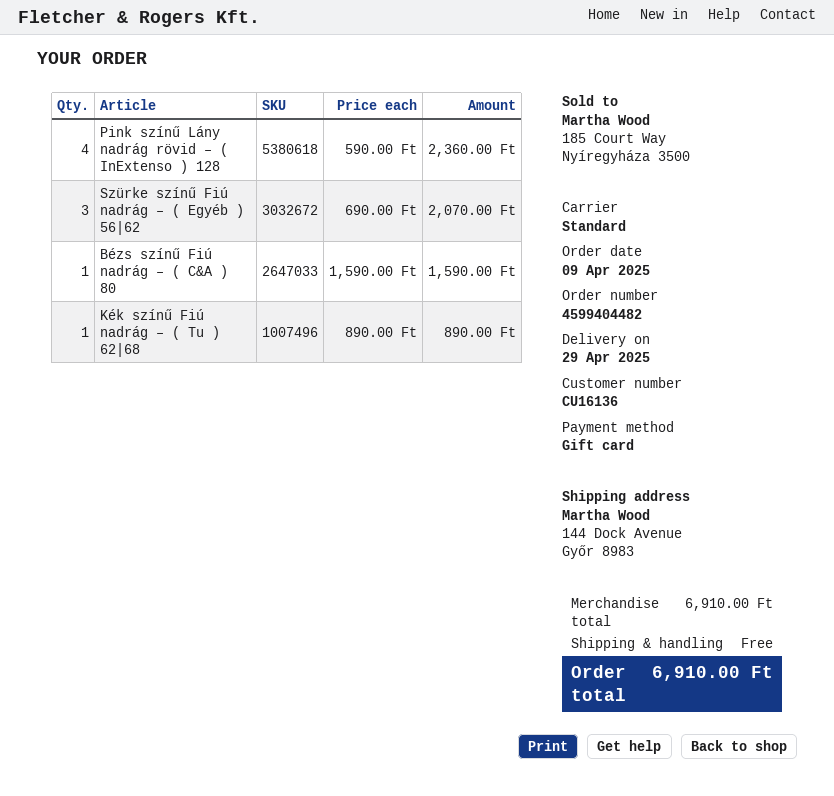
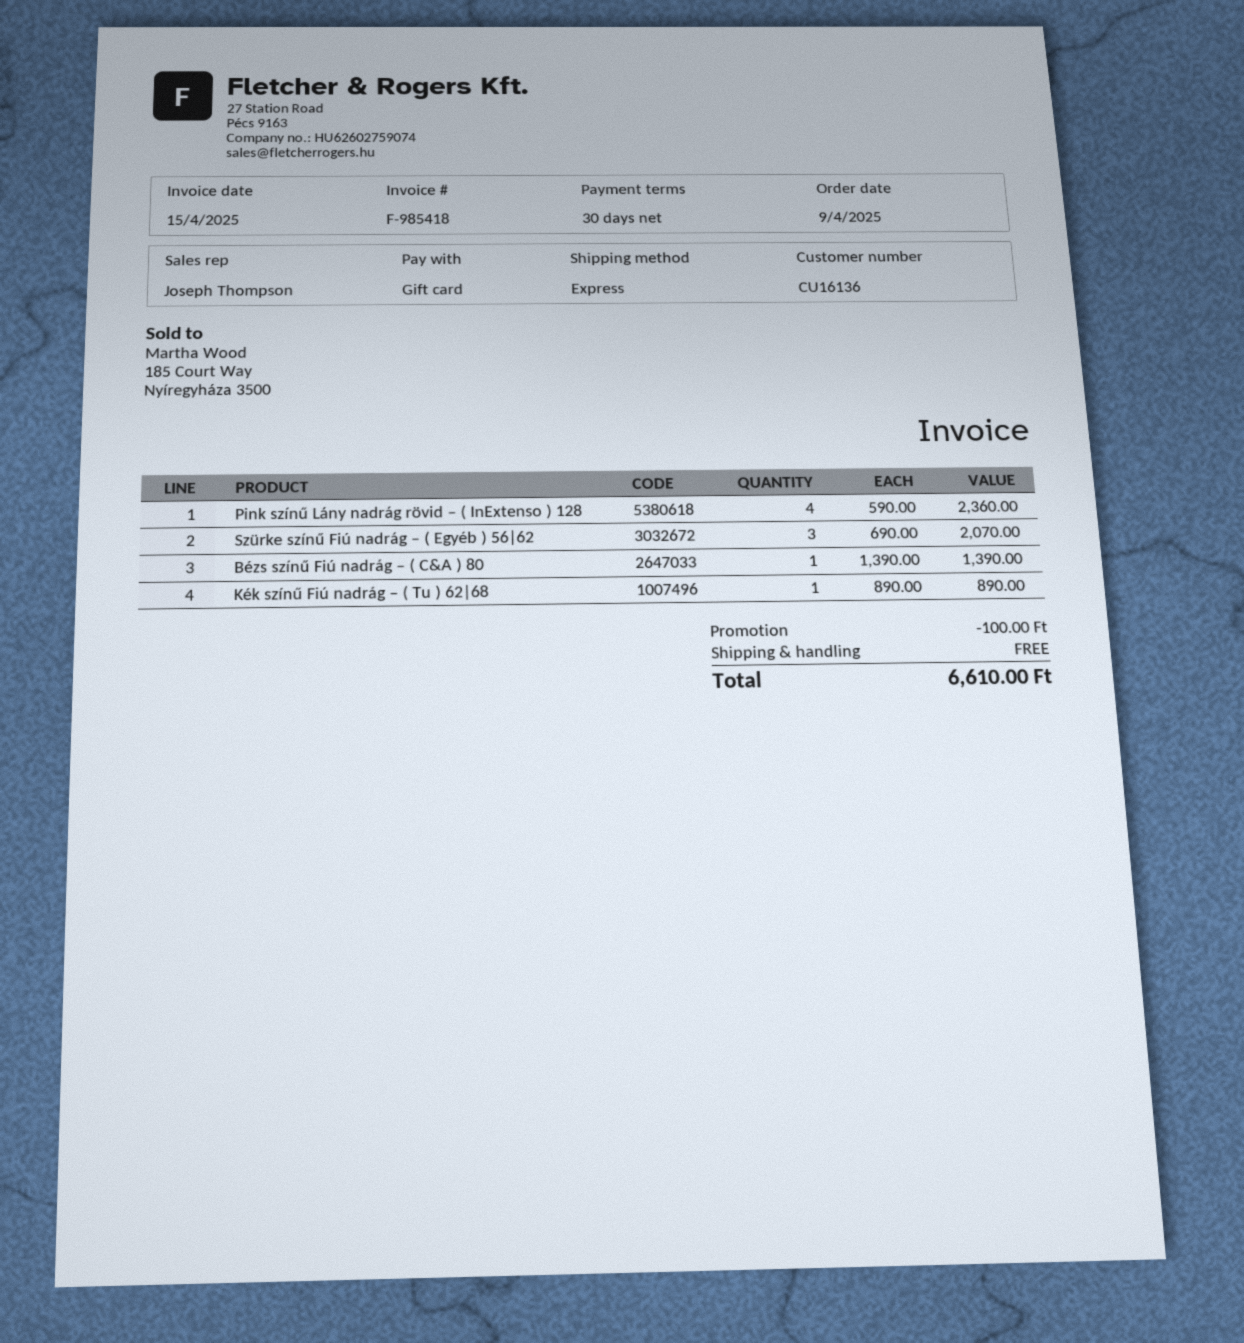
shipping method: standard -> express
Bézs színű Fiú nadrág – ( C&A ) 80: 1 x 1590.00 = 1590.00 -> 1 x 1390.00 = 1390.00
discount: none -> 100.00
total: 6910.00 -> 6610.00

